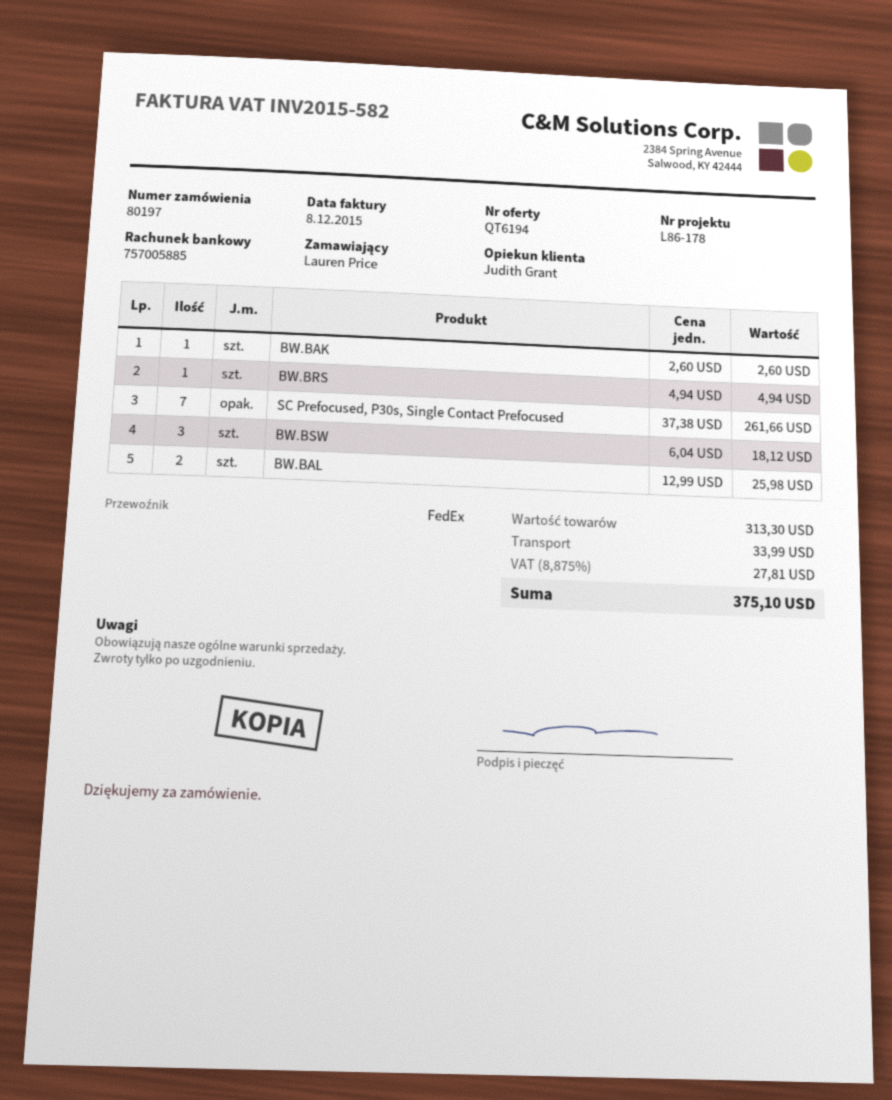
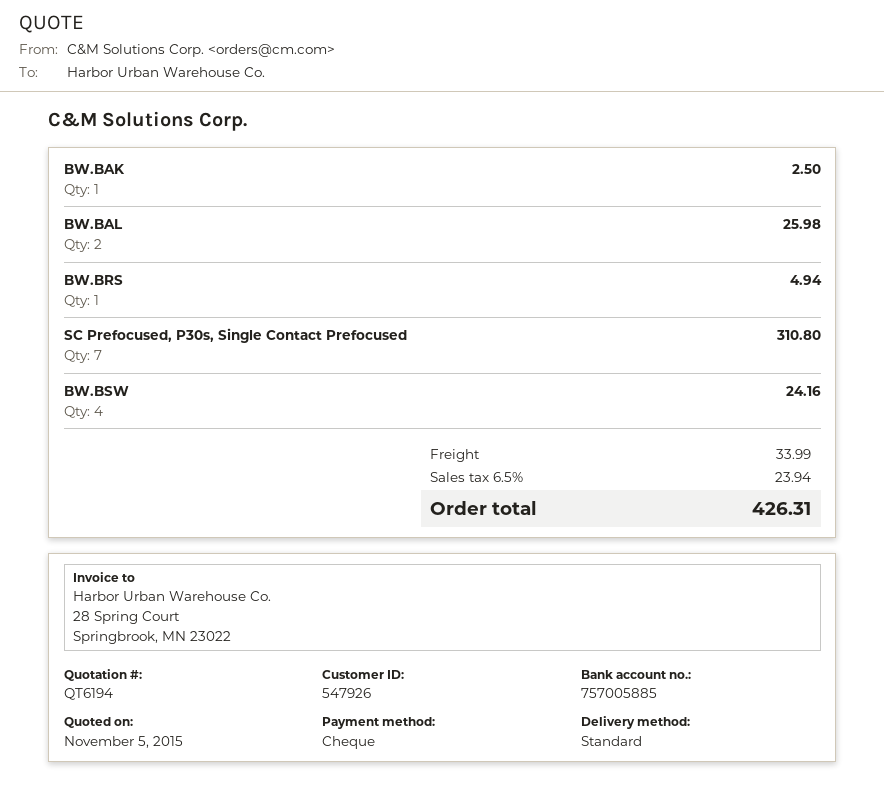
shipping method: FedEx -> standard
BW.BAK: 1 for 2.60 -> 1 for 2.50
SC Prefocused, P30s, Single Contact Prefocused: 7 for 261.66 -> 7 for 310.80
BW.BSW: 3 for 18.12 -> 4 for 24.16
tax: 8.875% = 27.81 -> 6.5% = 23.94
total: 375.10 -> 426.31

